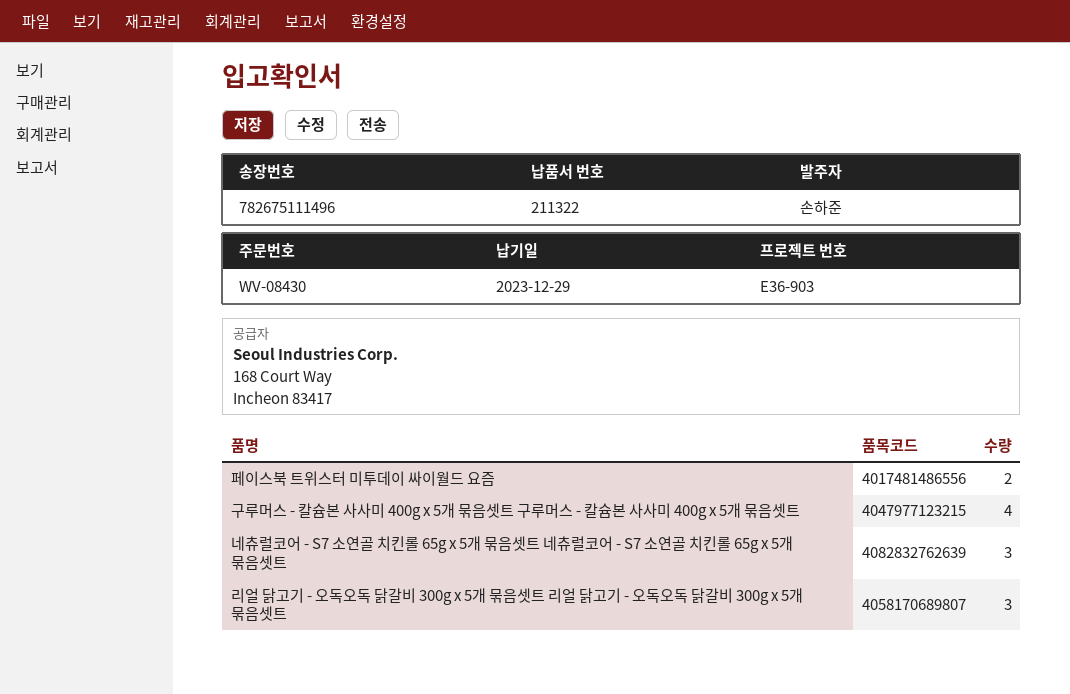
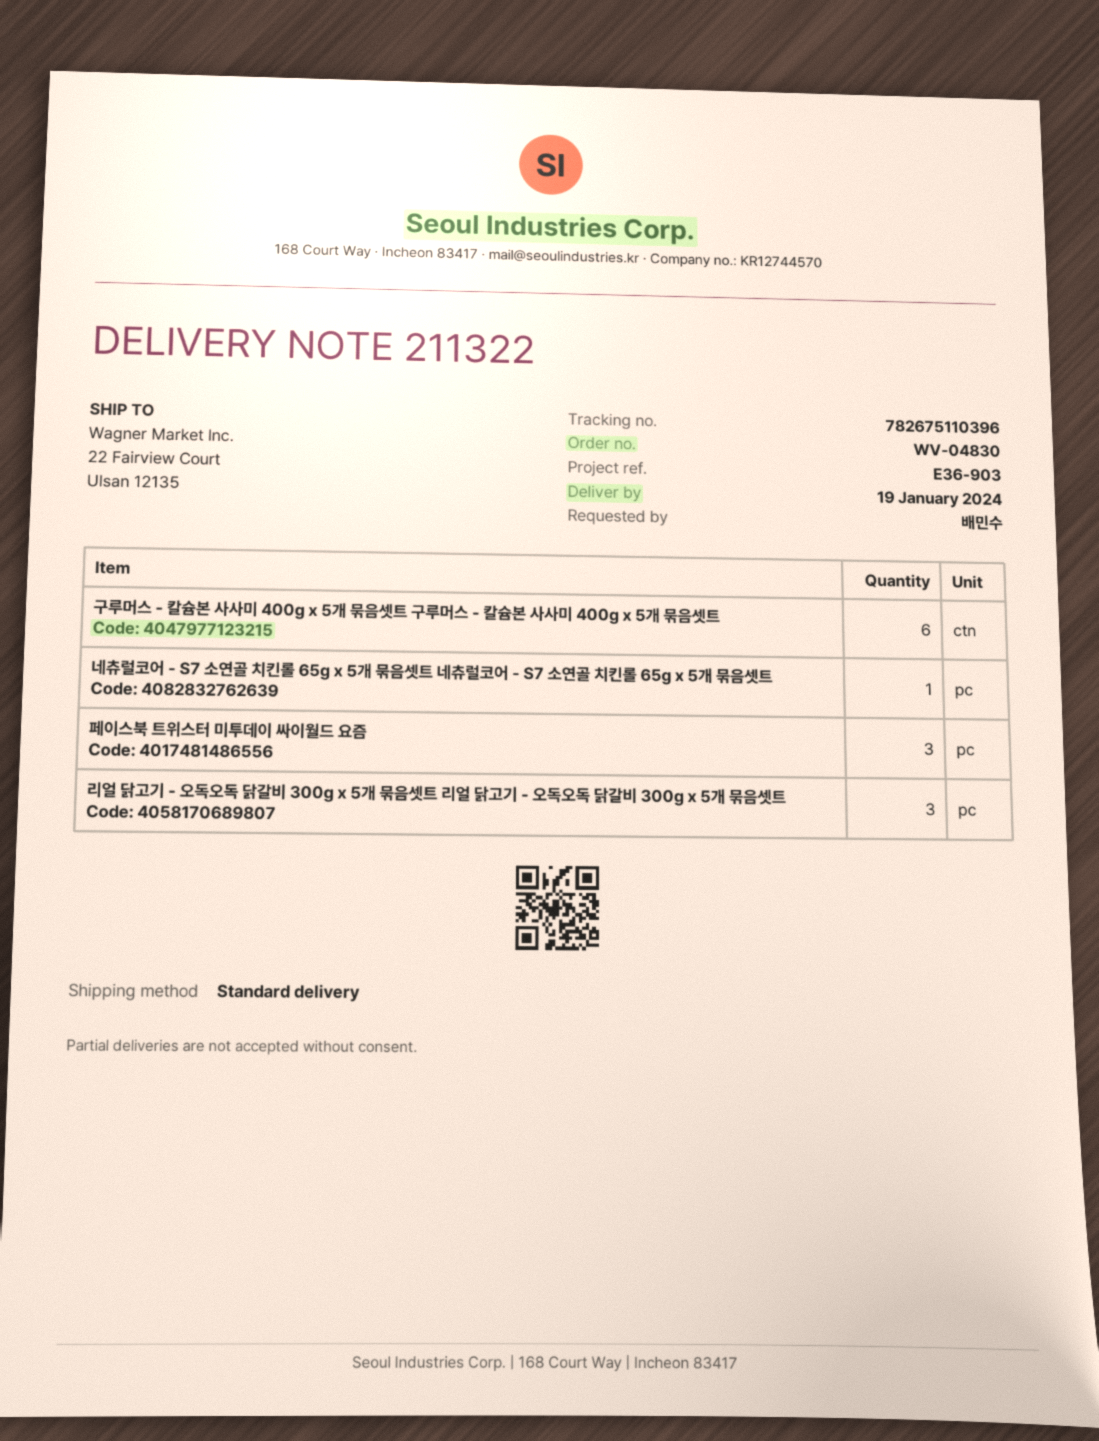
order number: WV-08430 -> WV-04830
delivery date: 2023-12-29 -> 2024-01-19
ordered by: 손하준 -> 배민수
tracking number: 782675111496 -> 782675110396
페이스북 트위스터 미투데이 싸이월드 요즘: 2 -> 3
구루머스 - 칼슘본 사사미 400g x 5개 묶음셋트 구루머스 - 칼슘본 사사미 400g x 5개 묶음셋트: 4 -> 6
네츄럴코어 - S7 소연골 치킨롤 65g x 5개 묶음셋트 네츄럴코어 - S7 소연골 치킨롤 65g x 5개 묶음셋트: 3 -> 1

